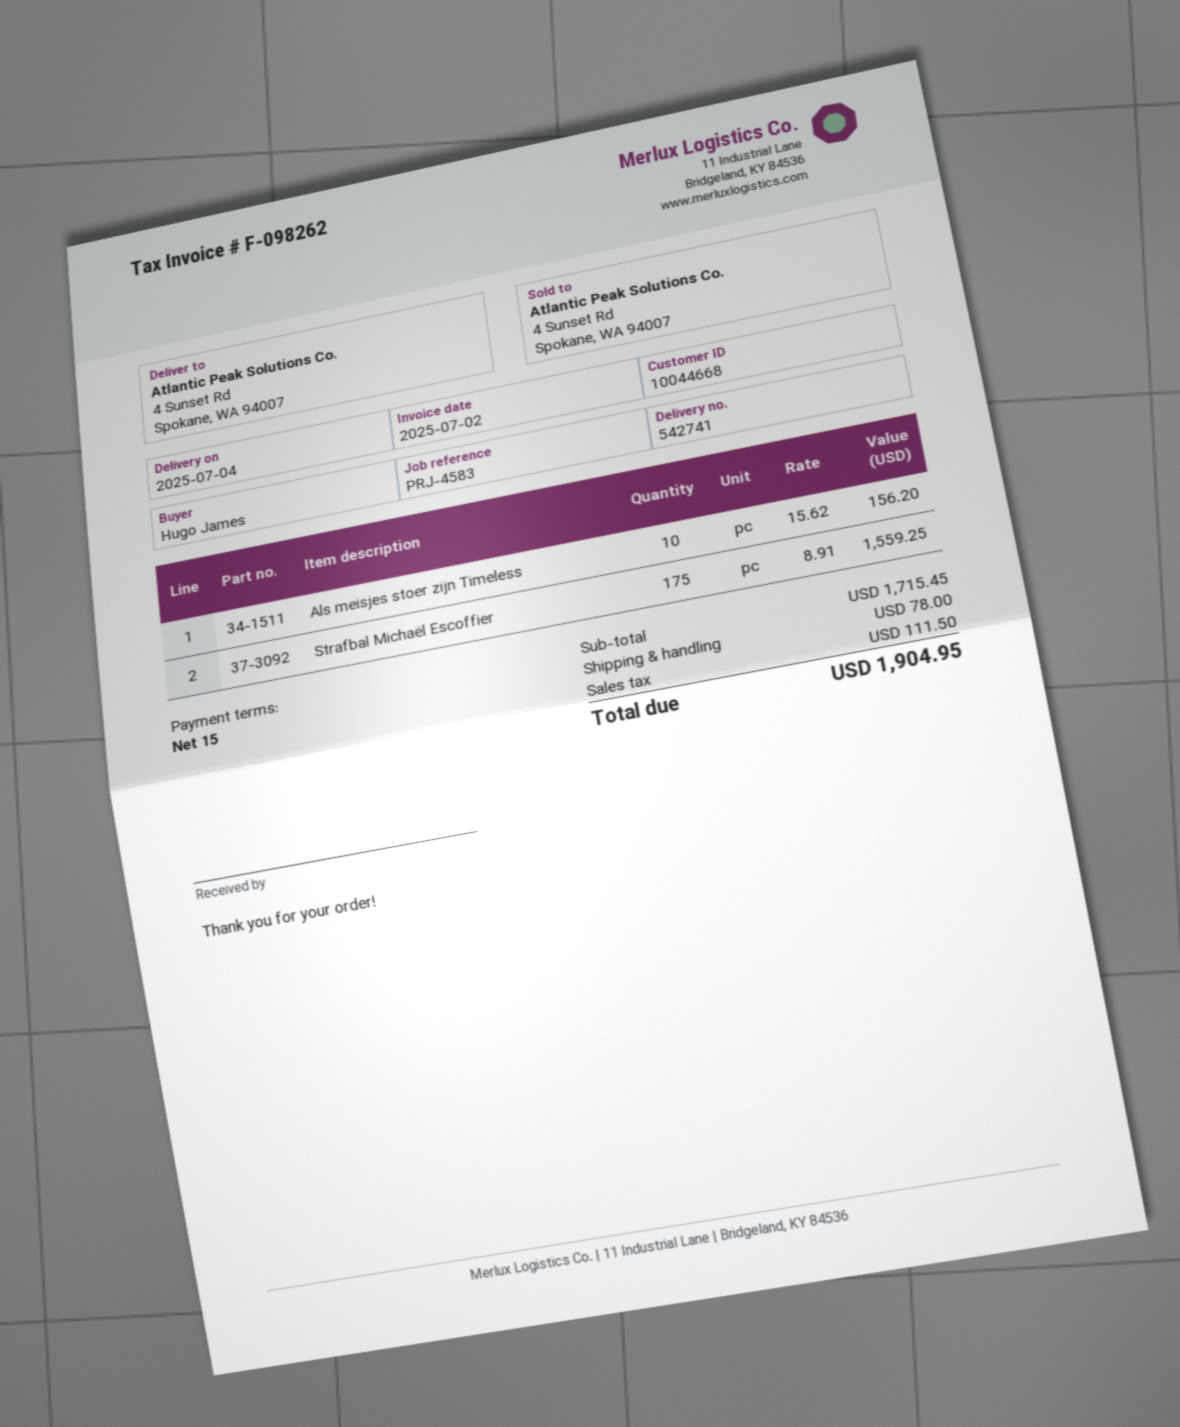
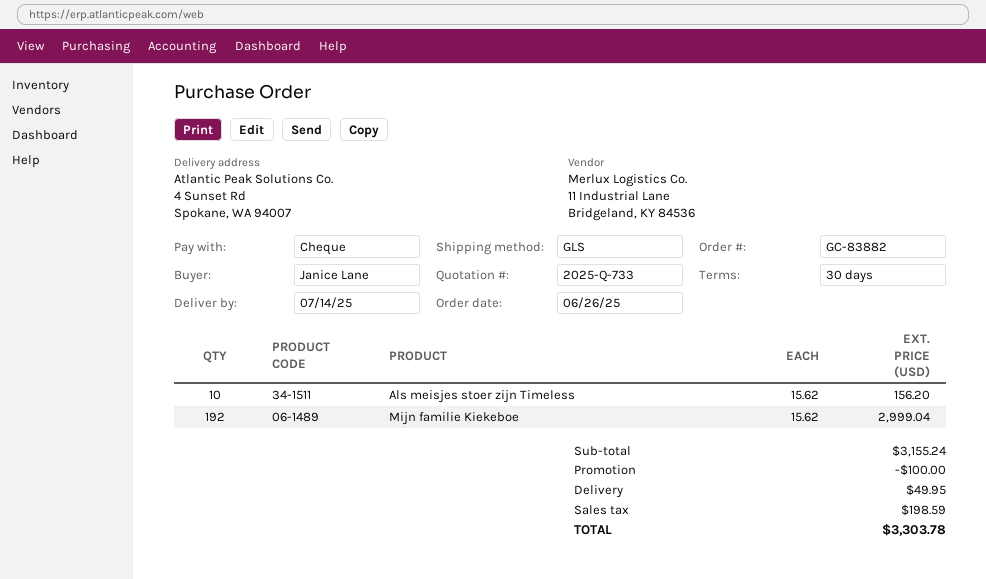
delivery date: 2025-07-04 -> 2025-07-14
payment terms: 15 days -> 30 days
ordered by: Hugo James -> Janice Lane
Strafbal Michaël Escoffier: 175 x 8.91 = 1559.25 -> none
Mijn familie Kiekeboe: none -> 192 x 15.62 = 2999.04
subtotal: 1715.45 -> 3155.24
discount: none -> 100.00
shipping: 78.00 -> 49.95
tax: 111.50 -> 198.59
total: 1904.95 -> 3303.78

